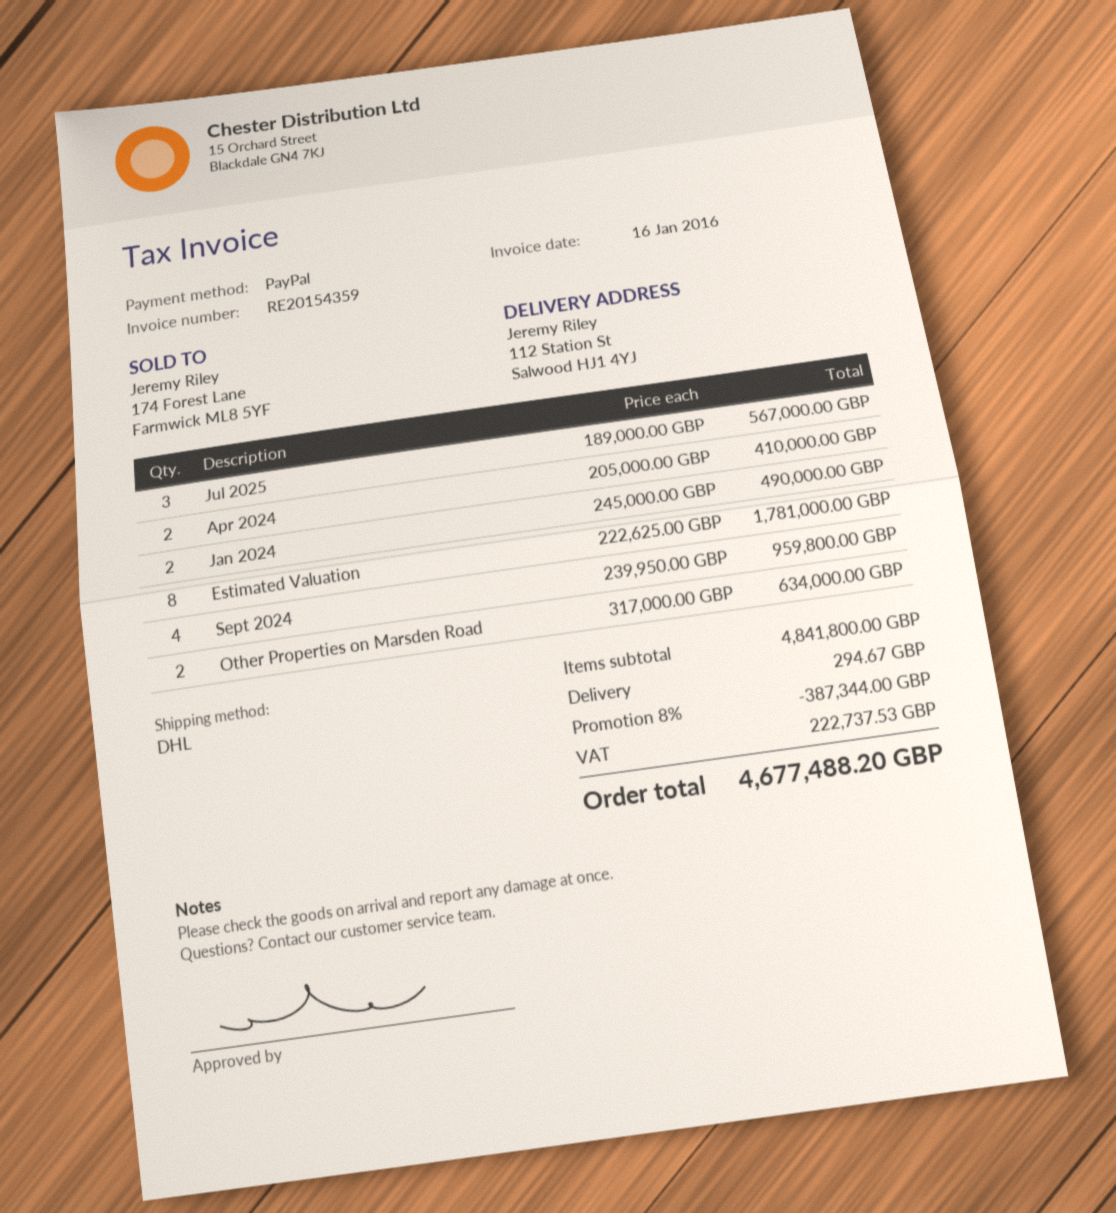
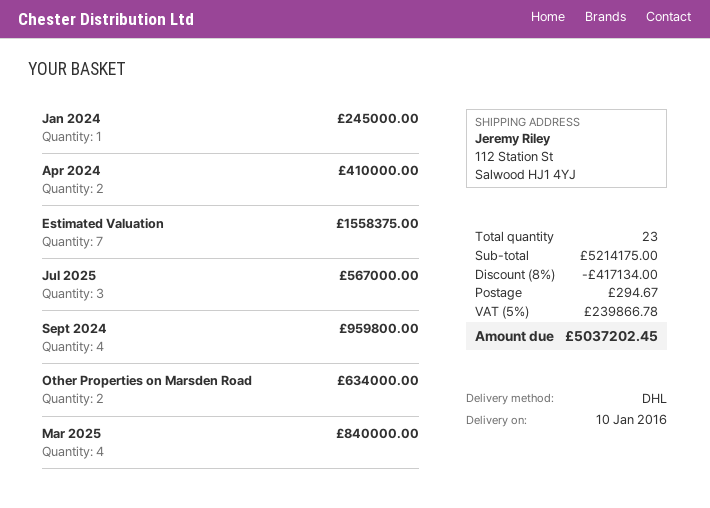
Jan 2024: 2 for 490000.00 -> 1 for 245000.00
Estimated Valuation: 8 for 1781000.00 -> 7 for 1558375.00
Mar 2025: none -> 4 for 840000.00
subtotal: 4841800.00 -> 5214175.00
discount: 8% = 387344.00 -> 8% = 417134.00
tax: 222737.53 -> 239866.78
total: 4677488.20 -> 5037202.45

